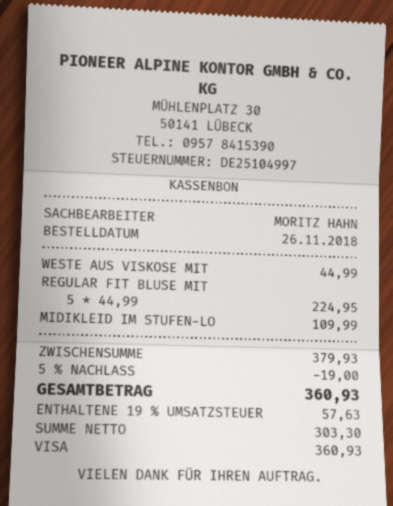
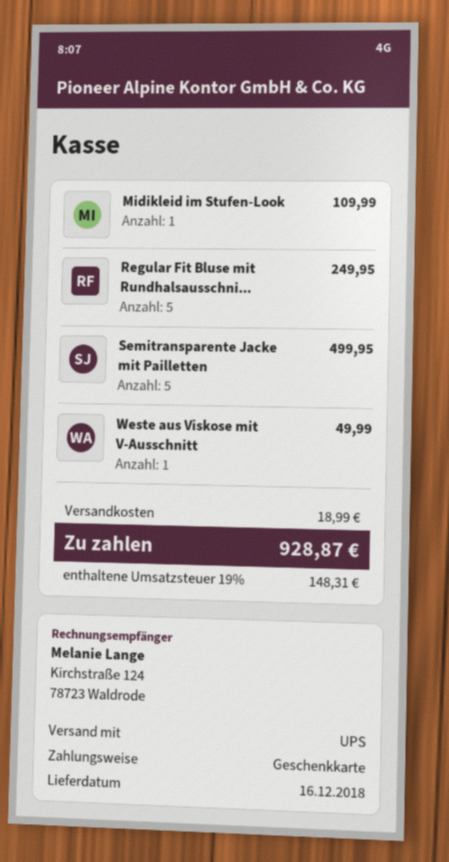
payment method: Visa -> gift card
WESTE AUS VISKOSE MIT: 1 for 44.99 -> 1 for 49.99
REGULAR FIT BLUSE MIT: 5 for 224.95 -> 5 for 249.95
Semitransparente Jacke mit Pailletten: none -> 5 for 499.95
discount: 5% = 19.00 -> none
shipping: none -> 18.99
tax: 19% = 57.63 -> 19% = 148.31
total: 360.93 -> 928.87

